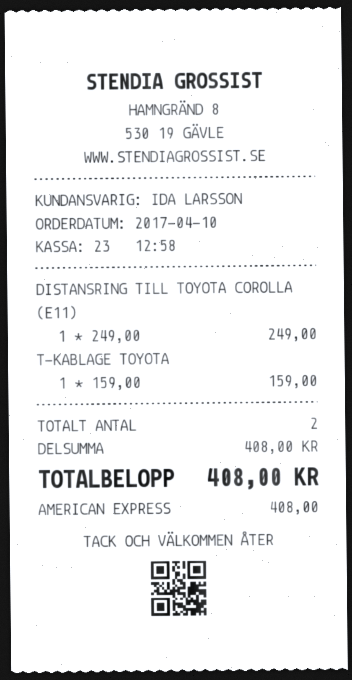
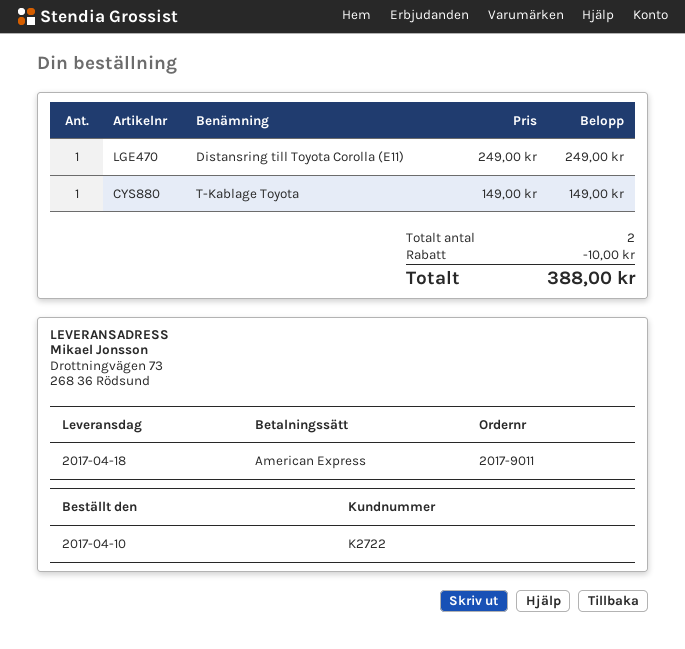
T-KABLAGE TOYOTA: 1 x 159.00 = 159.00 -> 1 x 149.00 = 149.00
discount: none -> 10.00
total: 408.00 -> 388.00

